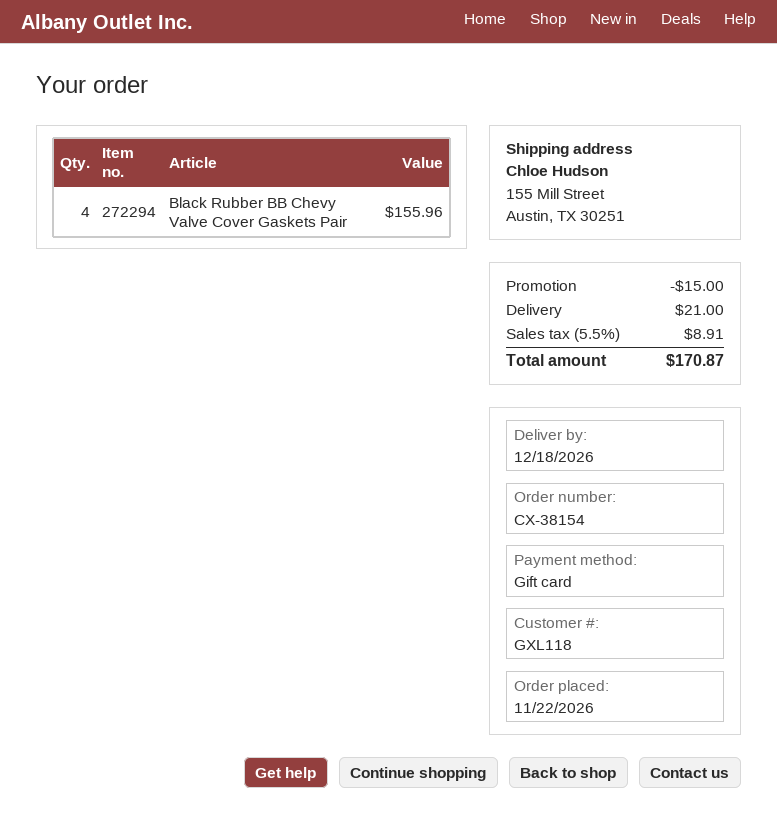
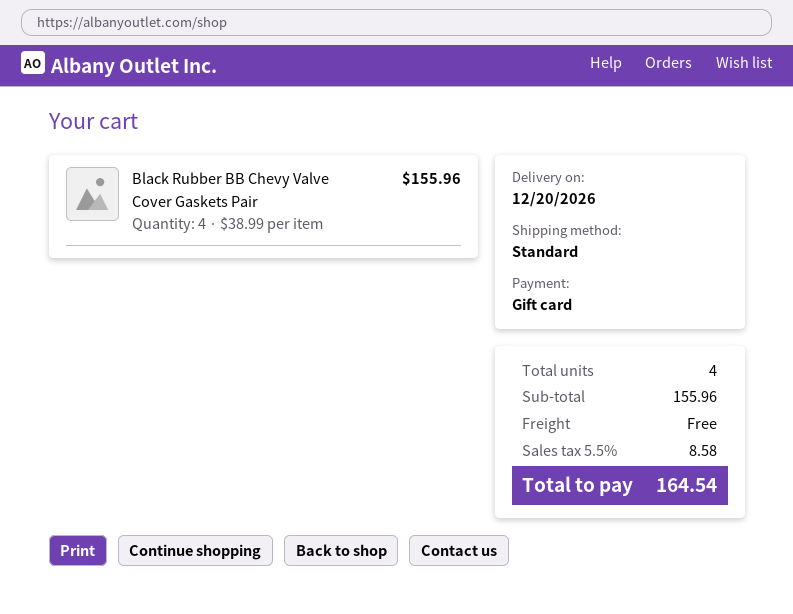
delivery date: 2026-12-18 -> 2026-12-20
discount: 15.00 -> none
shipping: 21.00 -> 0.00
tax: 5.5% = 8.91 -> 5.5% = 8.58
total: 170.87 -> 164.54

